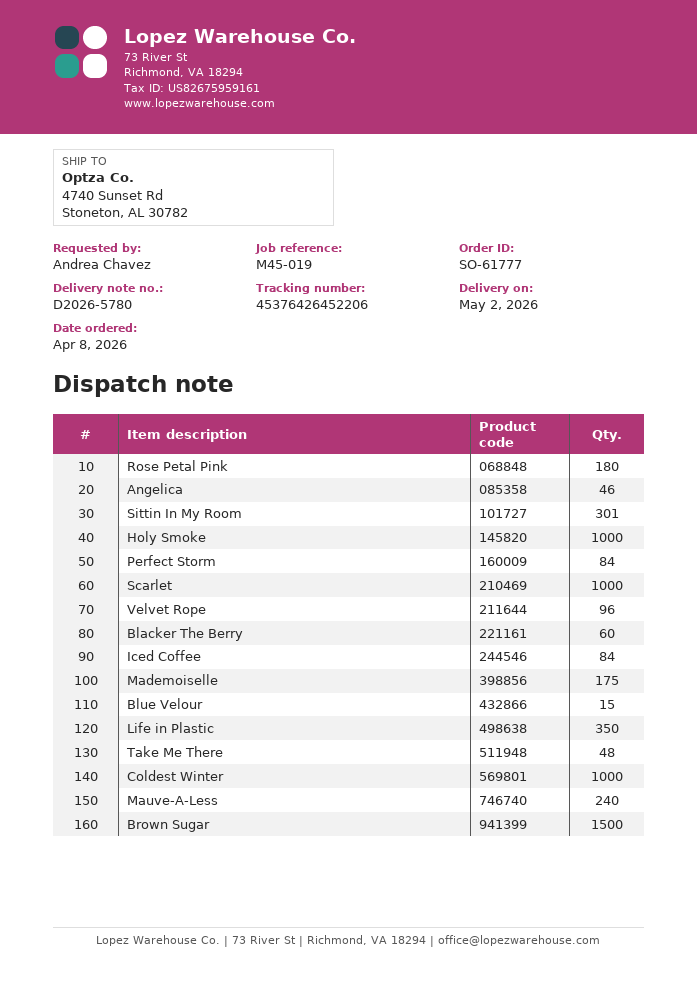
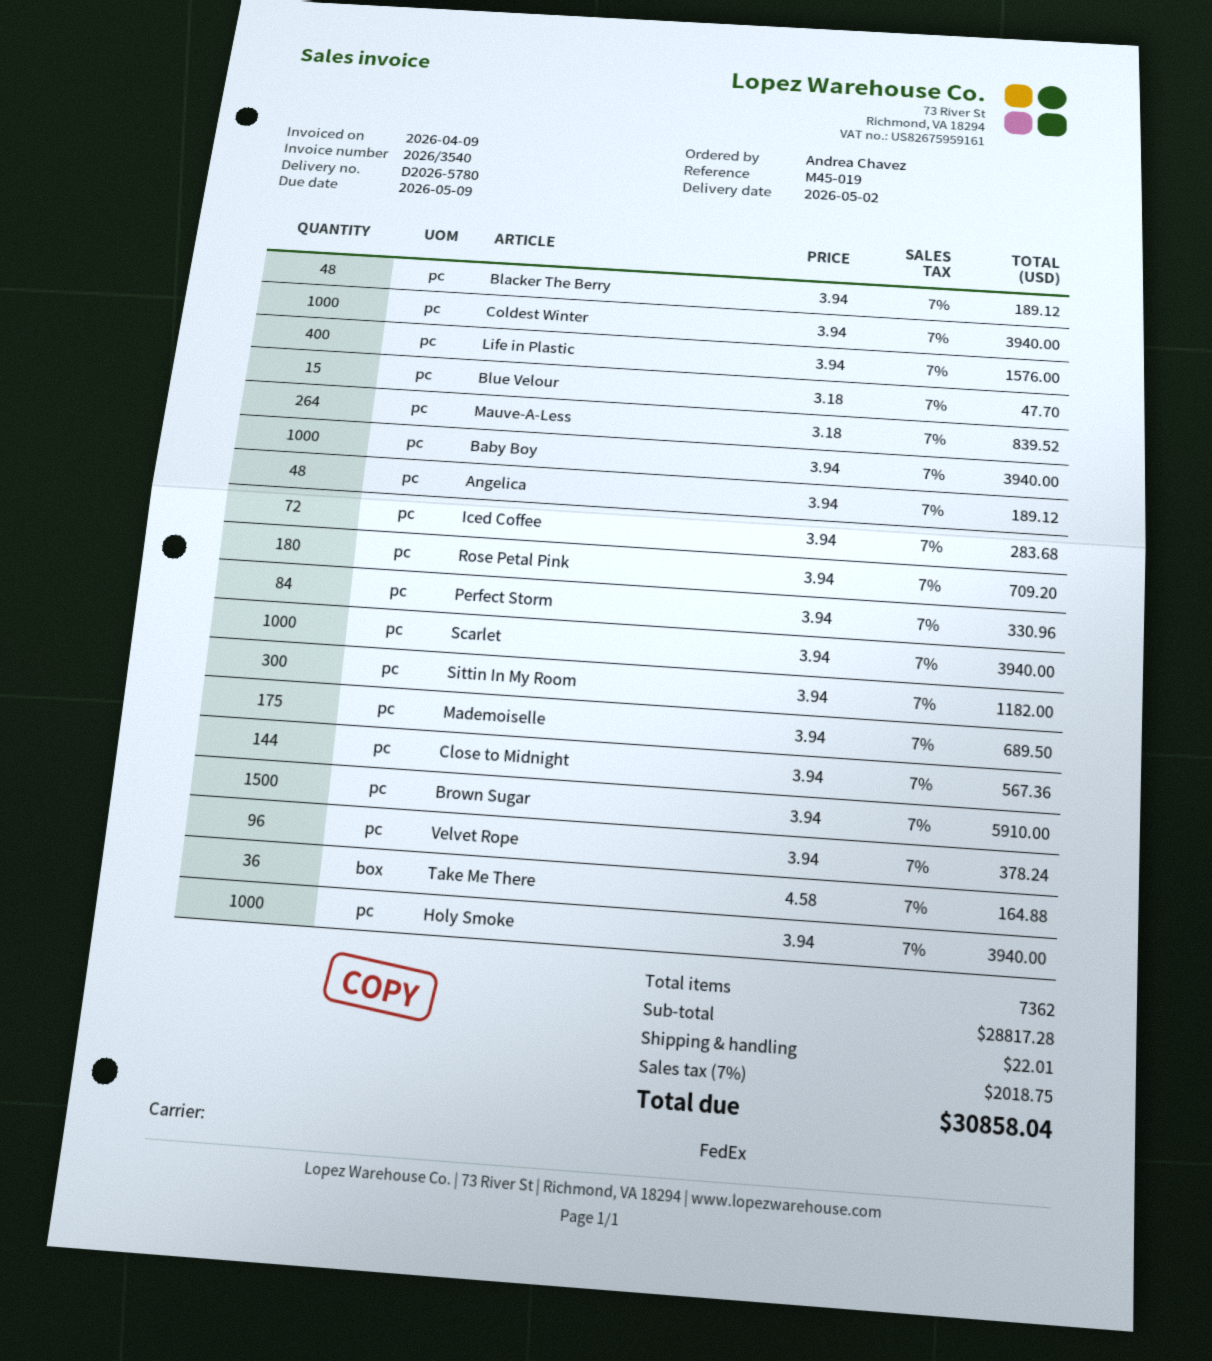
Angelica: 46 -> 48
Sittin In My Room: 301 -> 300
Blacker The Berry: 60 -> 48
Iced Coffee: 84 -> 72
Life in Plastic: 350 -> 400
Take Me There: 48 -> 36
Mauve-A-Less: 240 -> 264
Baby Boy: none -> 1000
Close to Midnight: none -> 144

